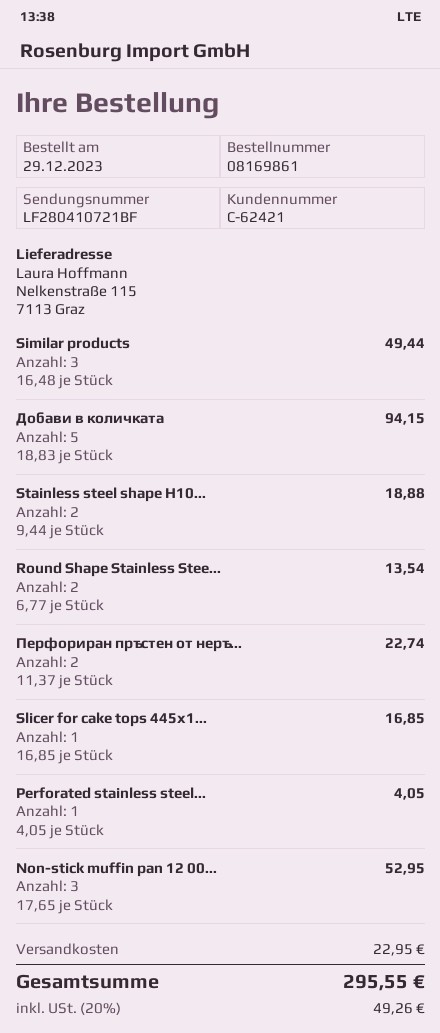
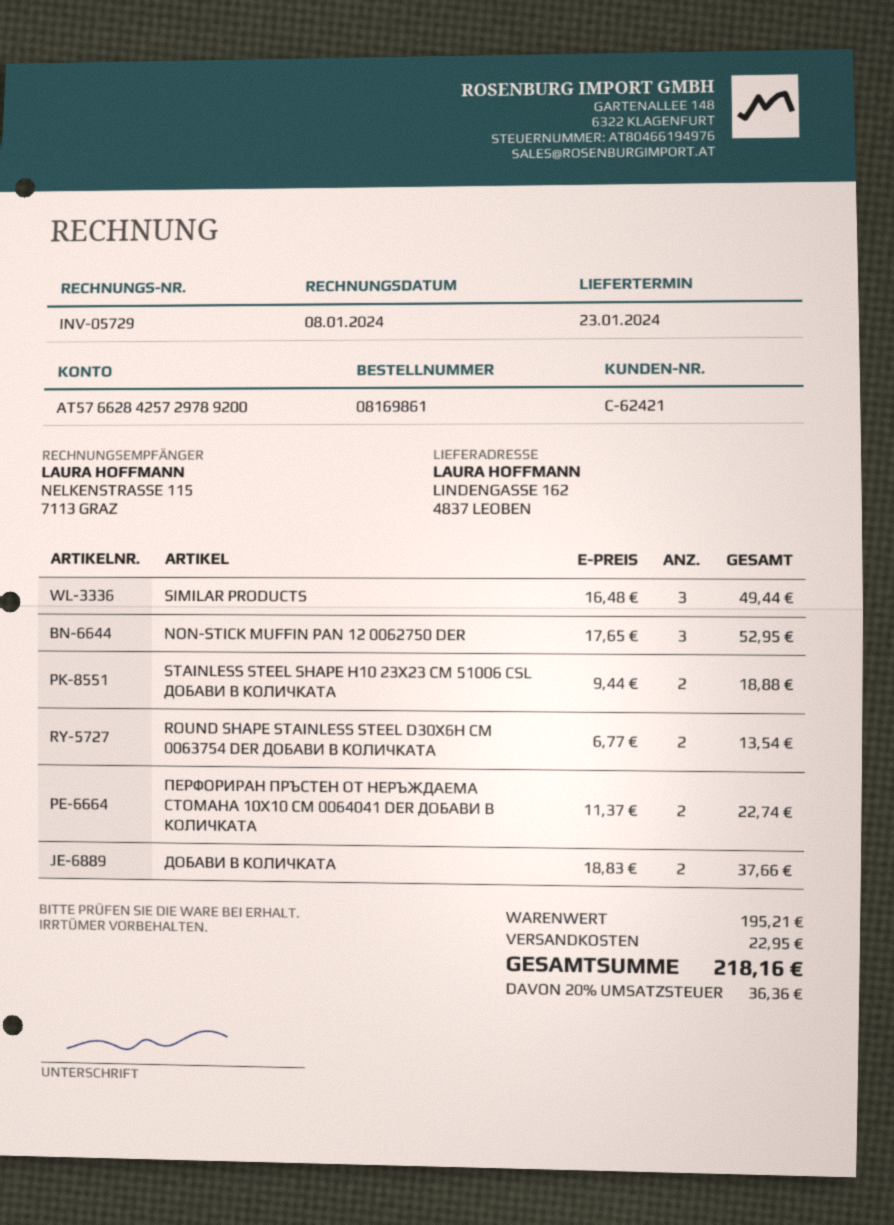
ship to: Nelkenstraße 115, 7113 Graz -> LINDENGASSE 162, 4837 LEOBEN
Добави в количката: 5 x 18.83 = 94.15 -> 2 x 18.83 = 37.66
Slicer for cake tops 445x1...: 1 x 16.85 = 16.85 -> none
Perforated stainless steel...: 1 x 4.05 = 4.05 -> none
tax: 20% = 49.26 -> 20% = 36.36
total: 295.55 -> 218.16

